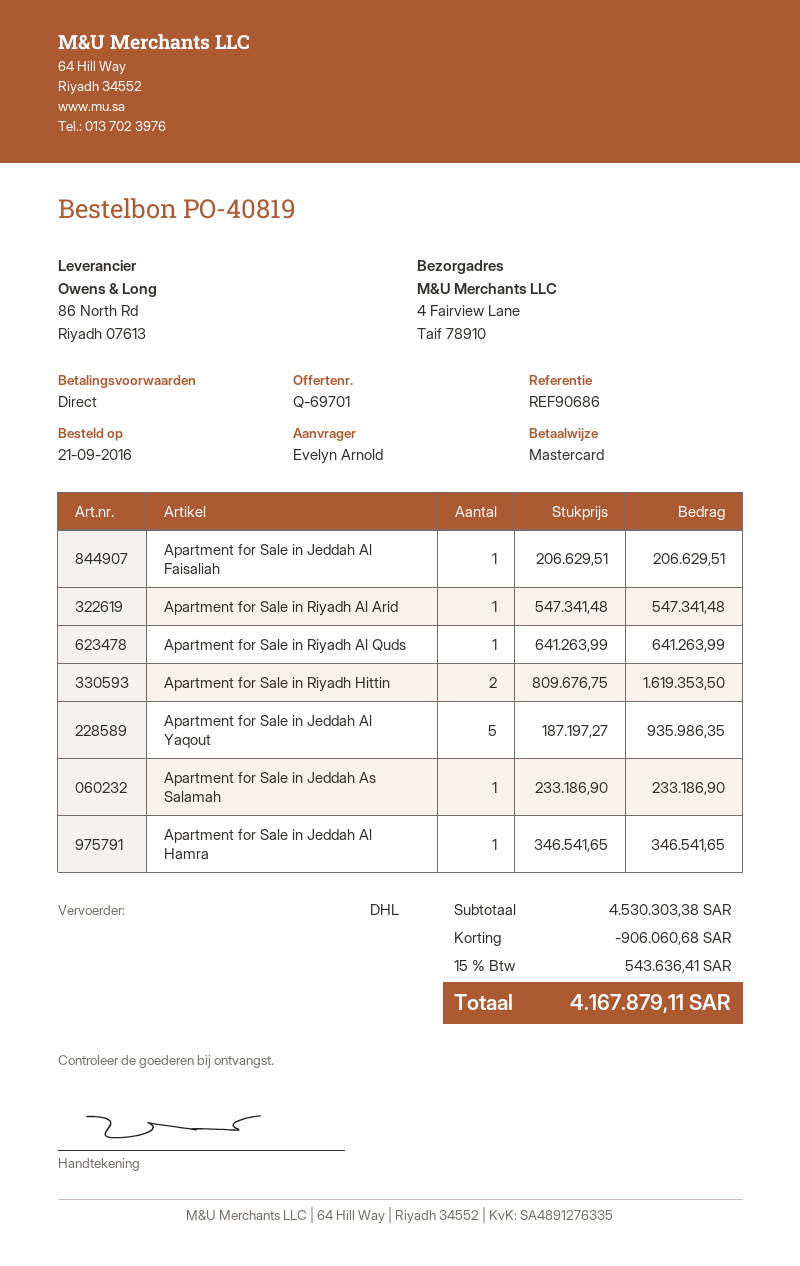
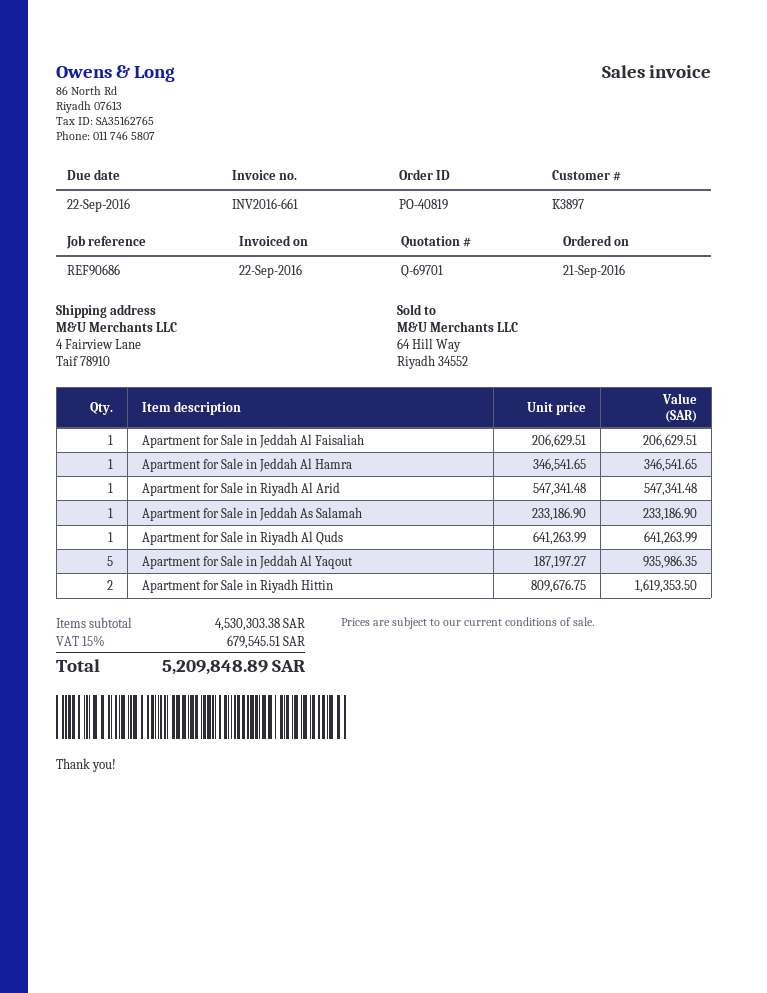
discount: 906060.68 -> none
tax: 15% = 543636.41 -> 15% = 679545.51
total: 4167879.11 -> 5209848.89

